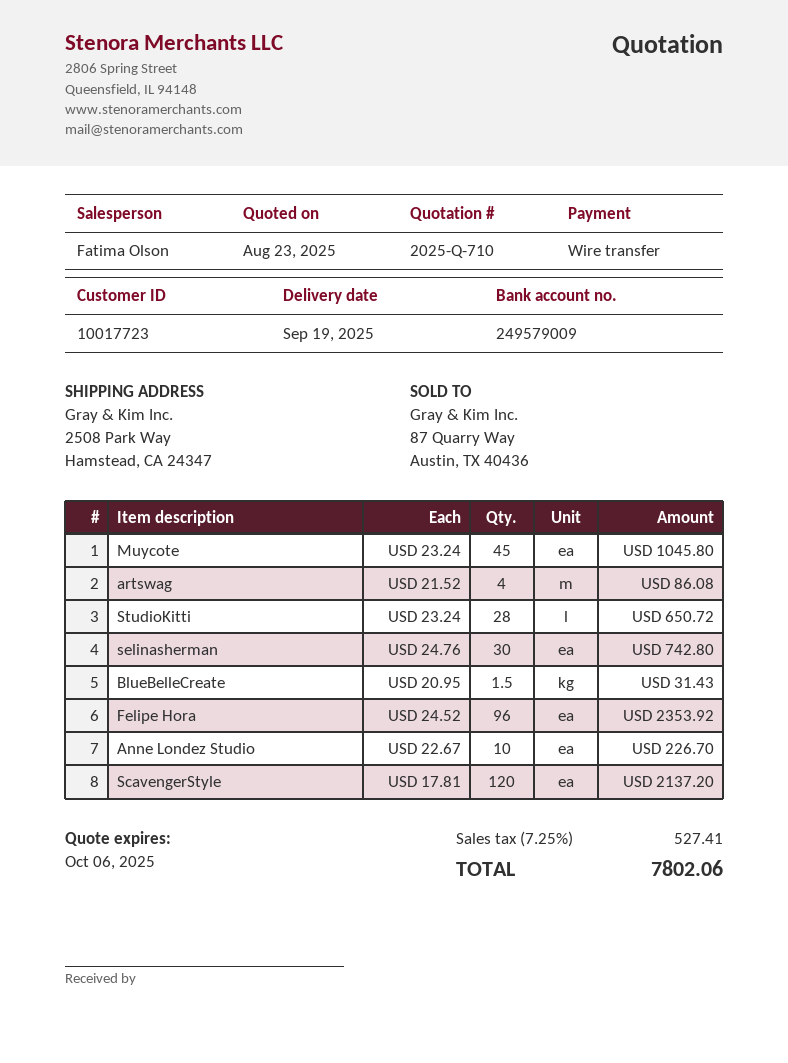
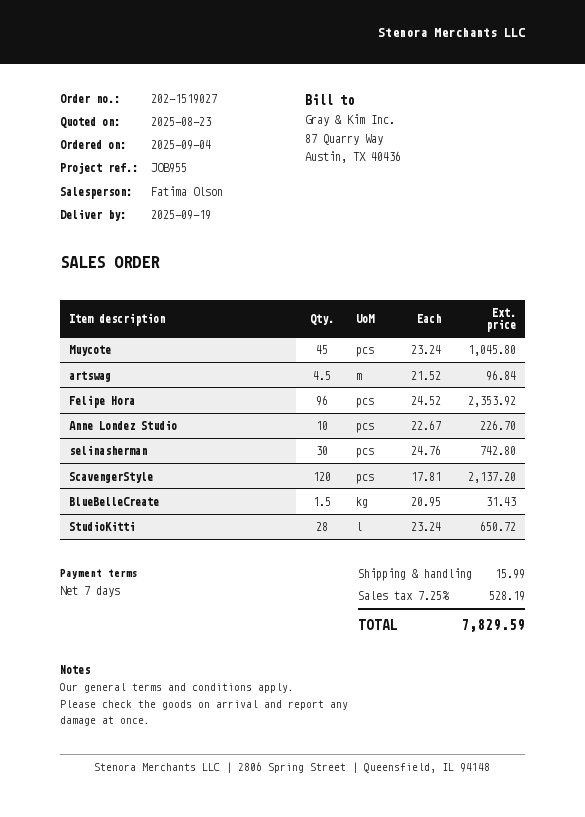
artswag: 4 x 21.52 = 86.08 -> 4.5 x 21.52 = 96.84
shipping: none -> 15.99
tax: 7.25% = 527.41 -> 7.25% = 528.19
total: 7802.06 -> 7829.59

